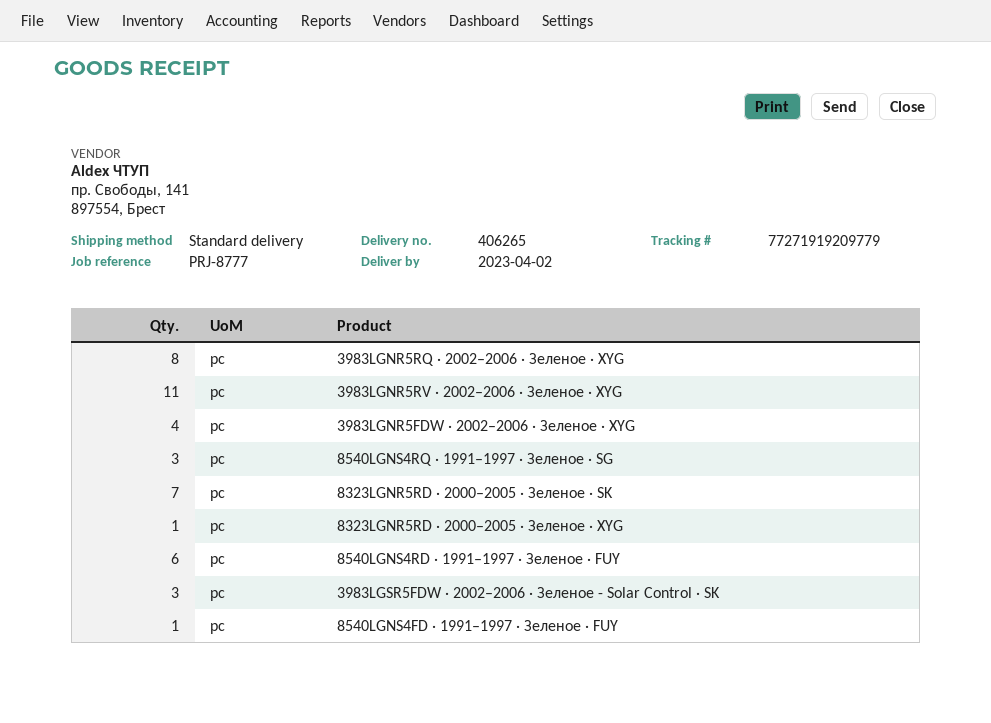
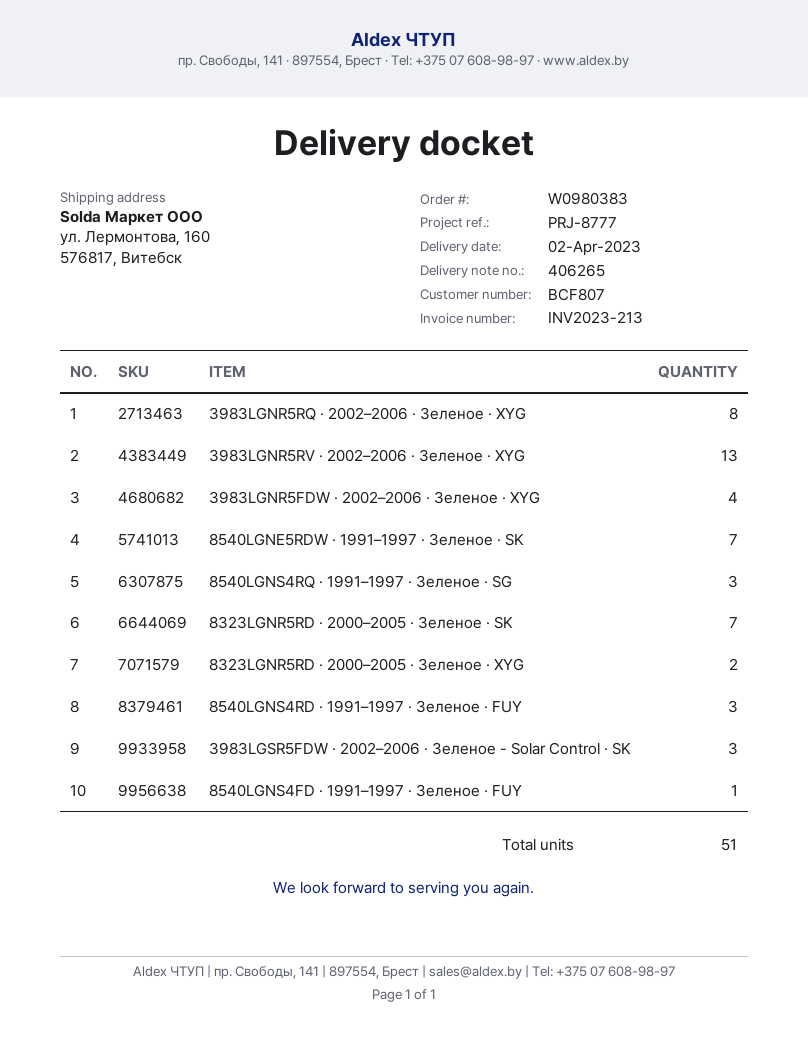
3983LGNR5RV · 2002–2006 · Зеленое · XYG: 11 -> 13
8323LGNR5RD · 2000–2005 · Зеленое · XYG: 1 -> 2
8540LGNS4RD · 1991–1997 · Зеленое · FUY: 6 -> 3
8540LGNE5RDW · 1991–1997 · Зеленое · SK: none -> 7

